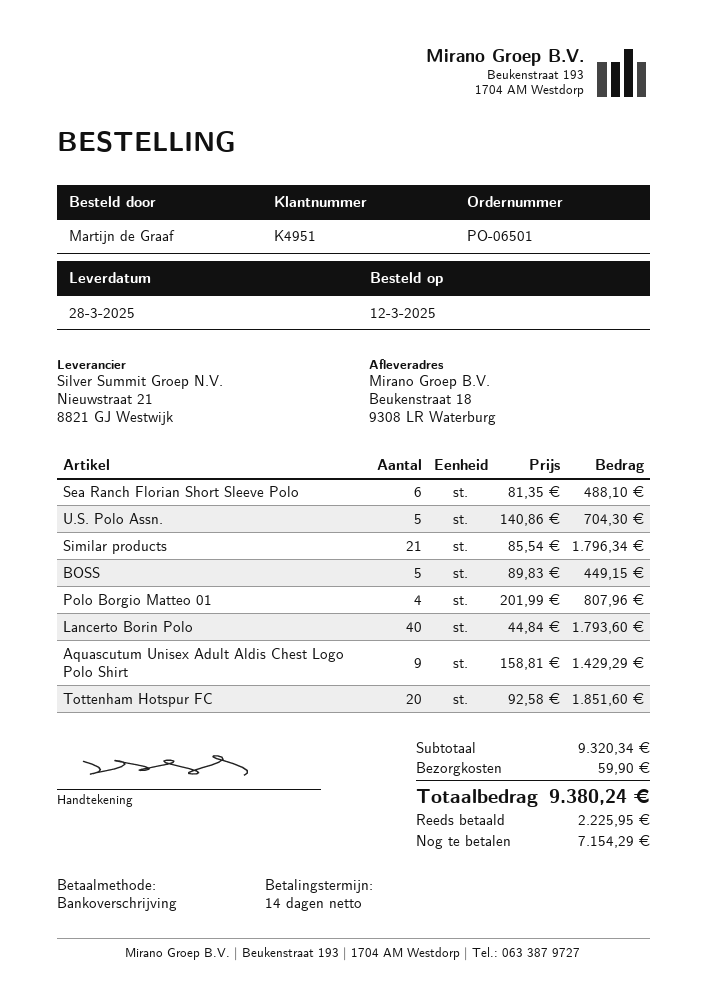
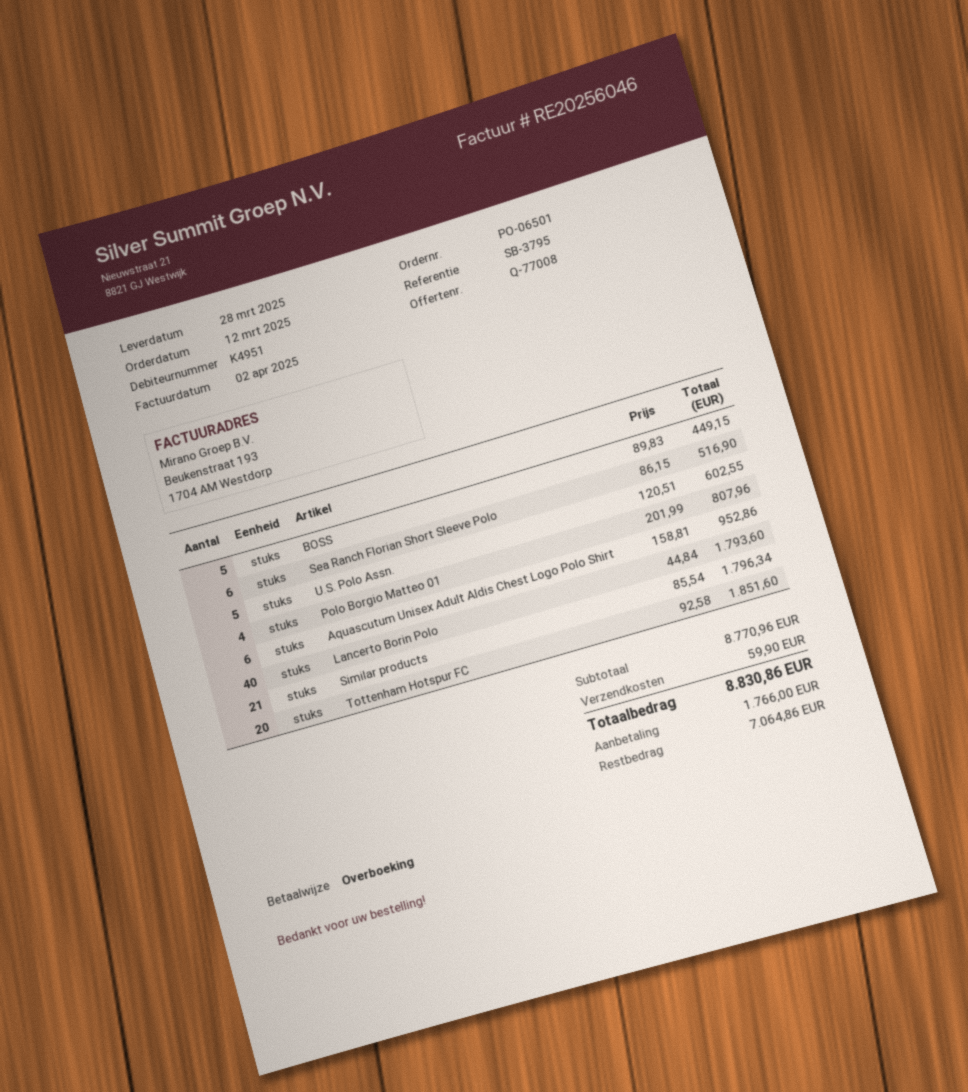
Sea Ranch Florian Short Sleeve Polo: 6 x 81.35 = 488.10 -> 6 x 86.15 = 516.90
U.S. Polo Assn.: 5 x 140.86 = 704.30 -> 5 x 120.51 = 602.55
Aquascutum Unisex Adult Aldis Chest Logo Polo Shirt: 9 x 158.81 = 1429.29 -> 6 x 158.81 = 952.86
subtotal: 9320.34 -> 8770.96
total: 9380.24 -> 8830.86
deposit: 2225.95 -> 1766.00
balance: 7154.29 -> 7064.86

